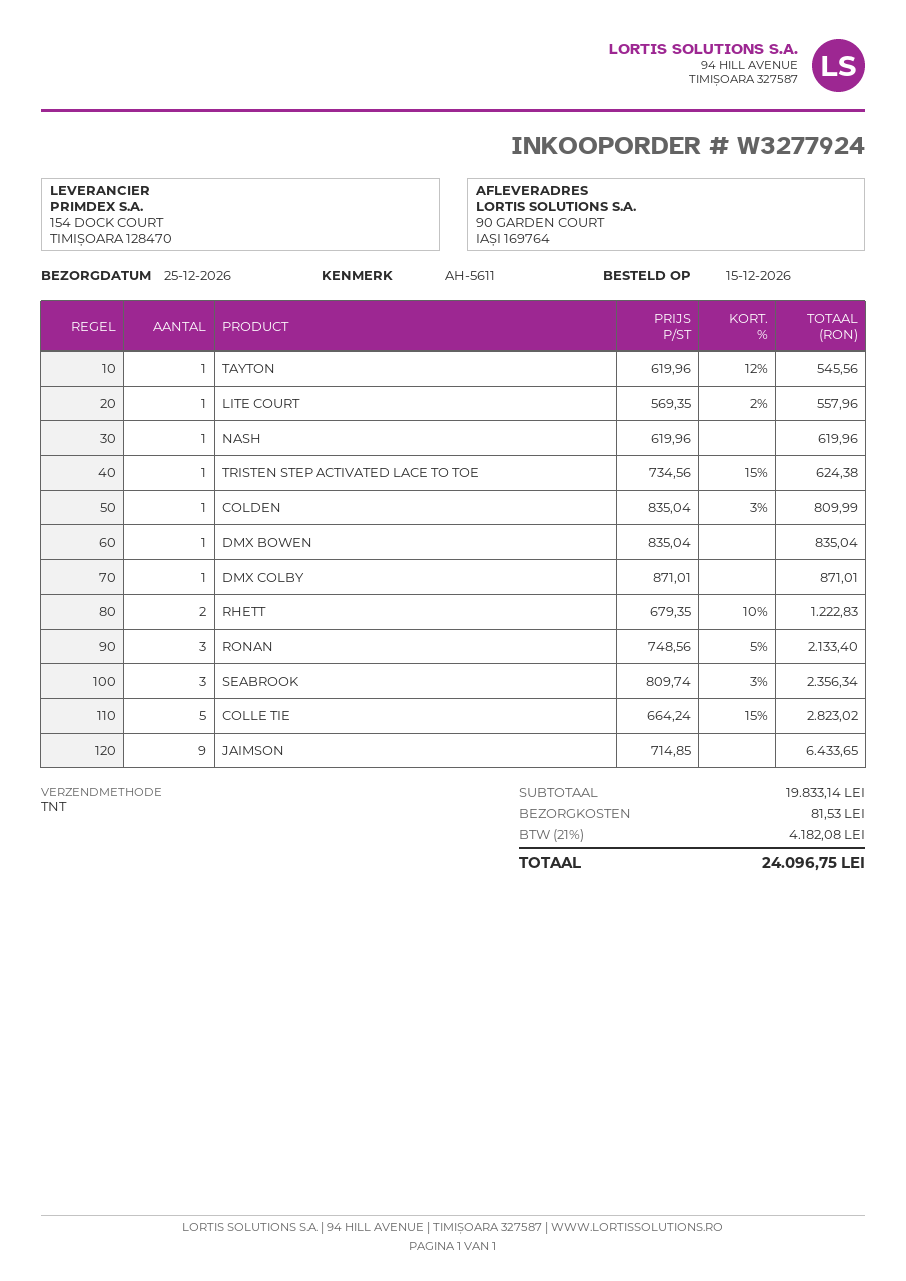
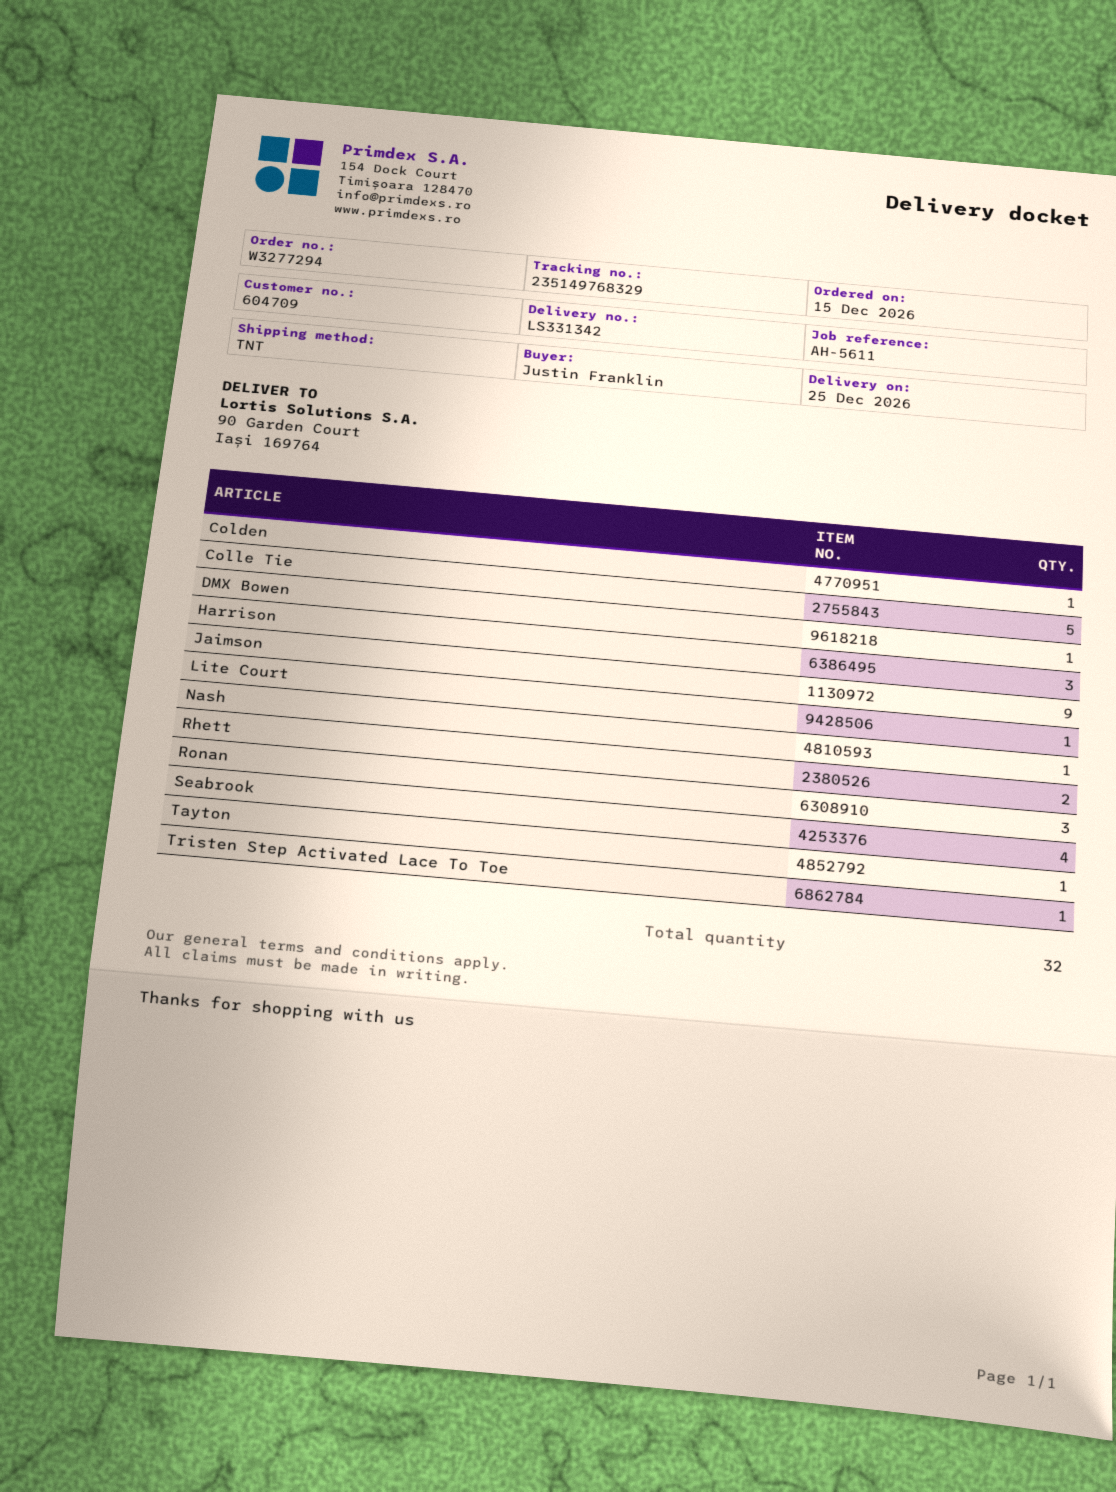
order number: W3277924 -> W3277294
DMX COLBY: 1 -> none
SEABROOK: 3 -> 4
Harrison: none -> 3

